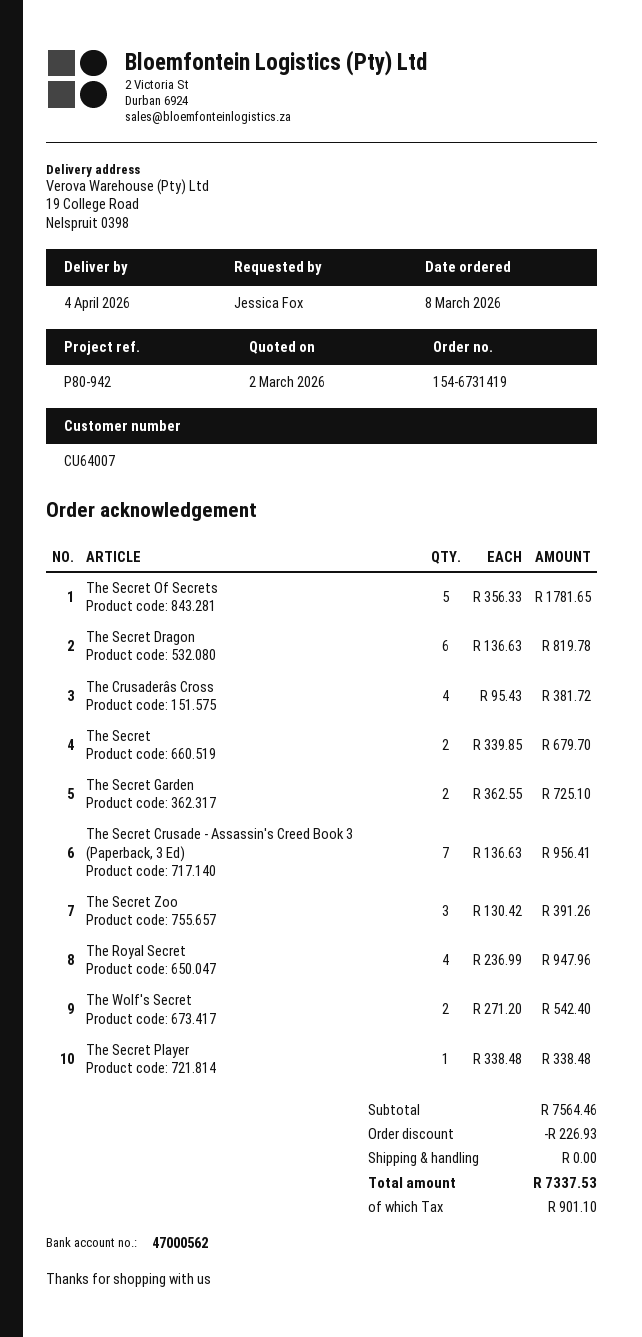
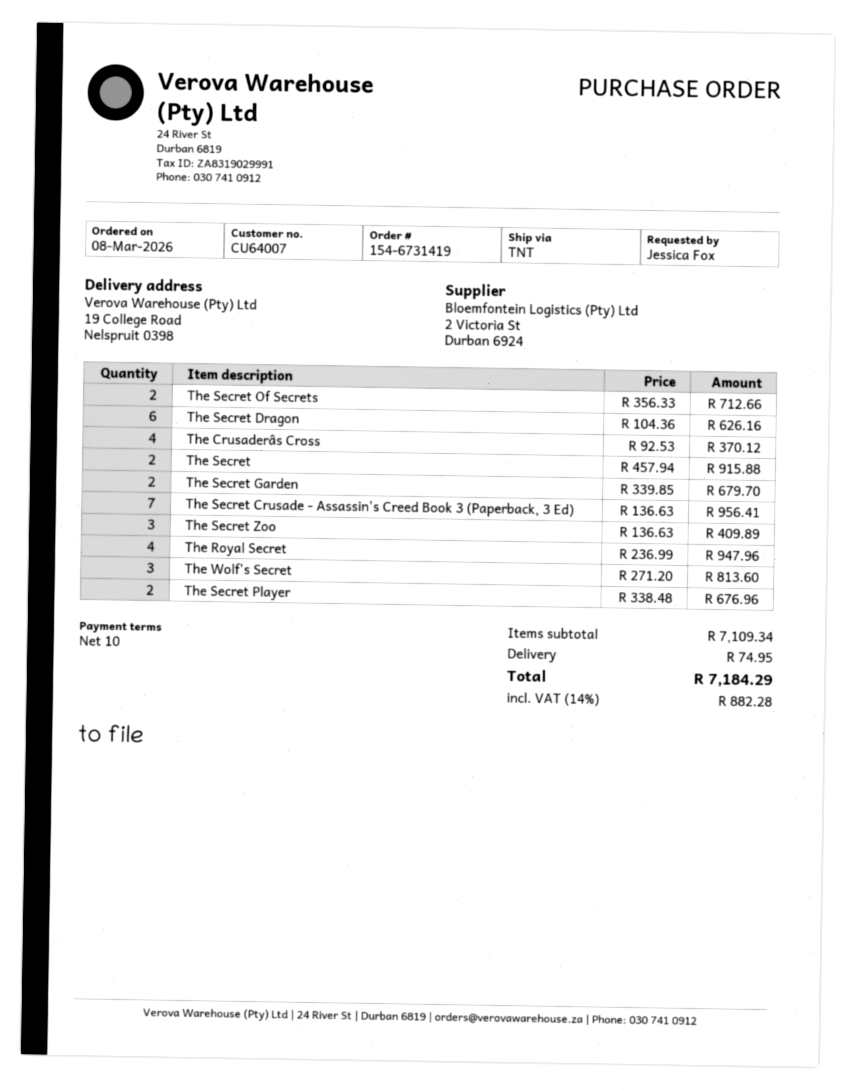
The Secret Of Secrets: 5 x 356.33 = 1781.65 -> 2 x 356.33 = 712.66
The Secret Dragon: 6 x 136.63 = 819.78 -> 6 x 104.36 = 626.16
The Crusaderâs Cross: 4 x 95.43 = 381.72 -> 4 x 92.53 = 370.12
The Secret: 2 x 339.85 = 679.70 -> 2 x 457.94 = 915.88
The Secret Garden: 2 x 362.55 = 725.10 -> 2 x 339.85 = 679.70
The Secret Zoo: 3 x 130.42 = 391.26 -> 3 x 136.63 = 409.89
The Wolf's Secret: 2 x 271.20 = 542.40 -> 3 x 271.20 = 813.60
The Secret Player: 1 x 338.48 = 338.48 -> 2 x 338.48 = 676.96
subtotal: 7564.46 -> 7109.34
discount: 226.93 -> none
shipping: 0.00 -> 74.95
tax: 901.10 -> 882.28
total: 7337.53 -> 7184.29

